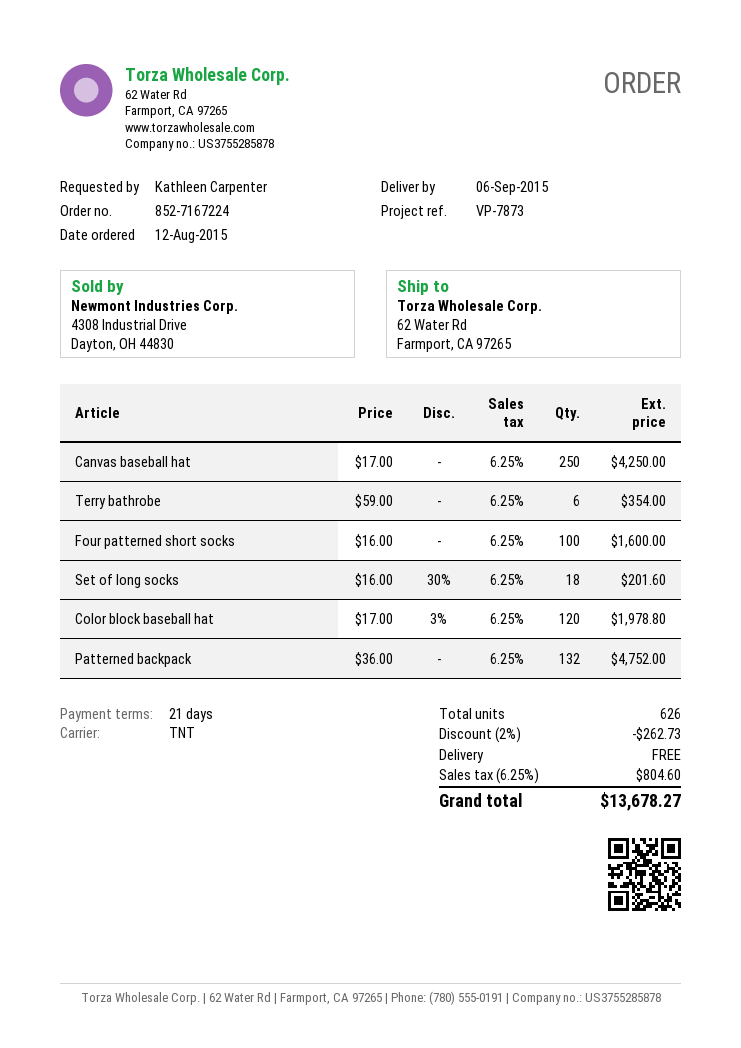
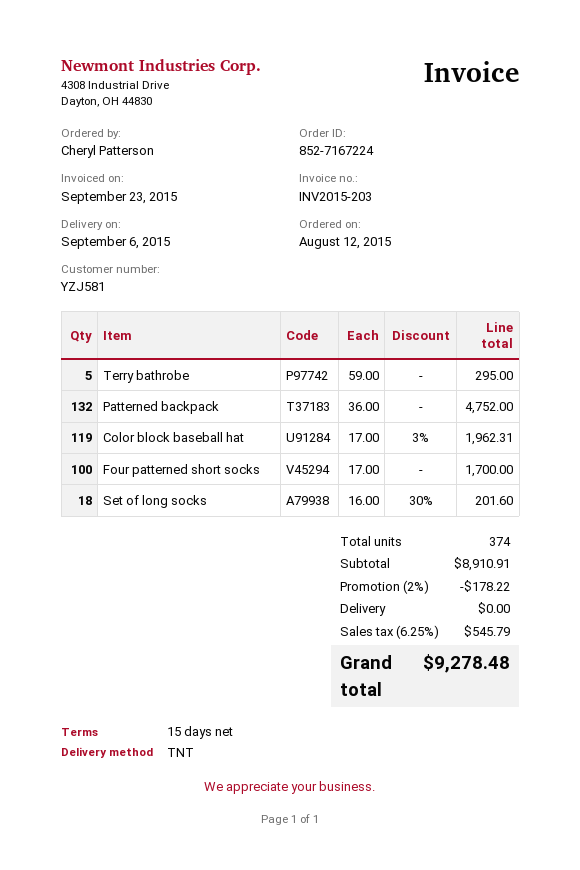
payment terms: 21 days -> 15 days
ordered by: Kathleen Carpenter -> Cheryl Patterson
Canvas baseball hat: 250 x 17.00 = 4250.00 -> none
Terry bathrobe: 6 x 59.00 = 354.00 -> 5 x 59.00 = 295.00
Four patterned short socks: 100 x 16.00 = 1600.00 -> 100 x 17.00 = 1700.00
Color block baseball hat: 120 x 17.00 - 3% = 1978.80 -> 119 x 17.00 - 3% = 1962.31
total quantity: 626 -> 374
discount: 2% = 262.73 -> 2% = 178.22
tax: 6.25% = 804.60 -> 6.25% = 545.79
total: 13678.27 -> 9278.48

